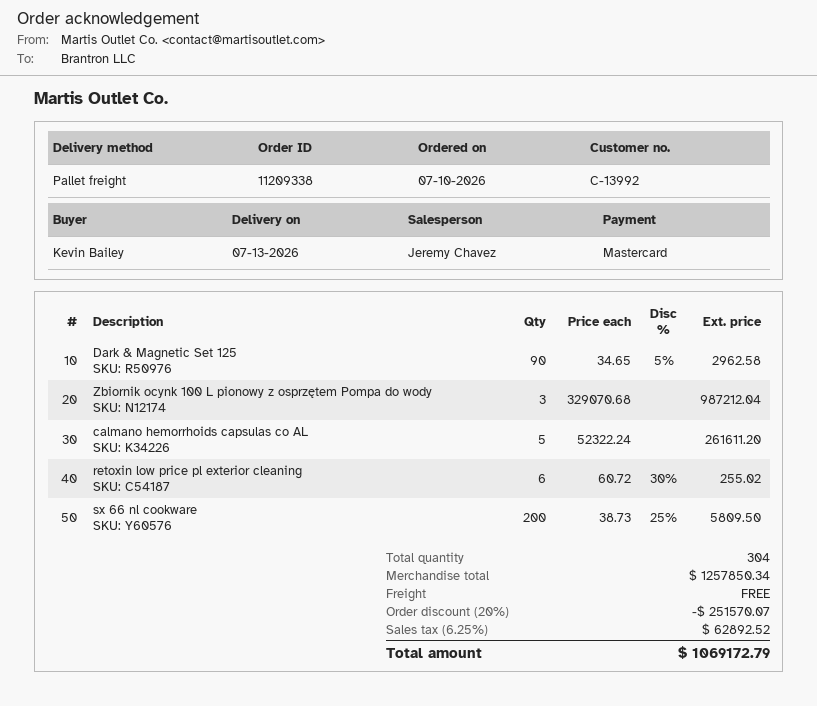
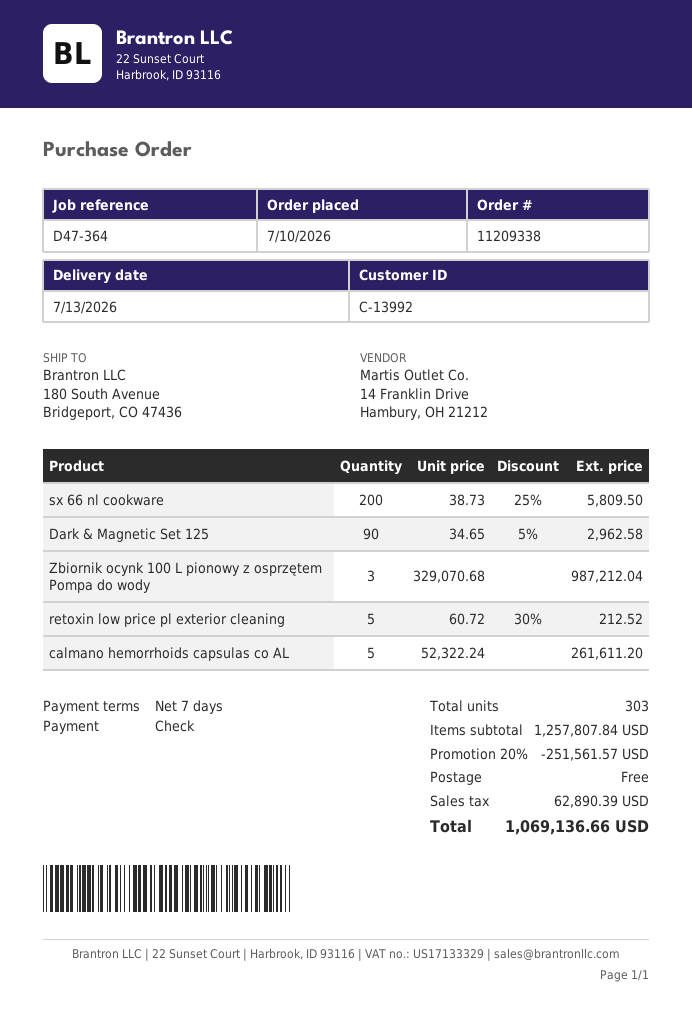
payment method: Mastercard -> cheque
retoxin low price pl exterior cleaning: 6 x 60.72 - 30% = 255.02 -> 5 x 60.72 - 30% = 212.52
total quantity: 304 -> 303
subtotal: 1257850.34 -> 1257807.84
discount: 20% = 251570.07 -> 20% = 251561.57
tax: 62892.52 -> 62890.39
total: 1069172.79 -> 1069136.66

